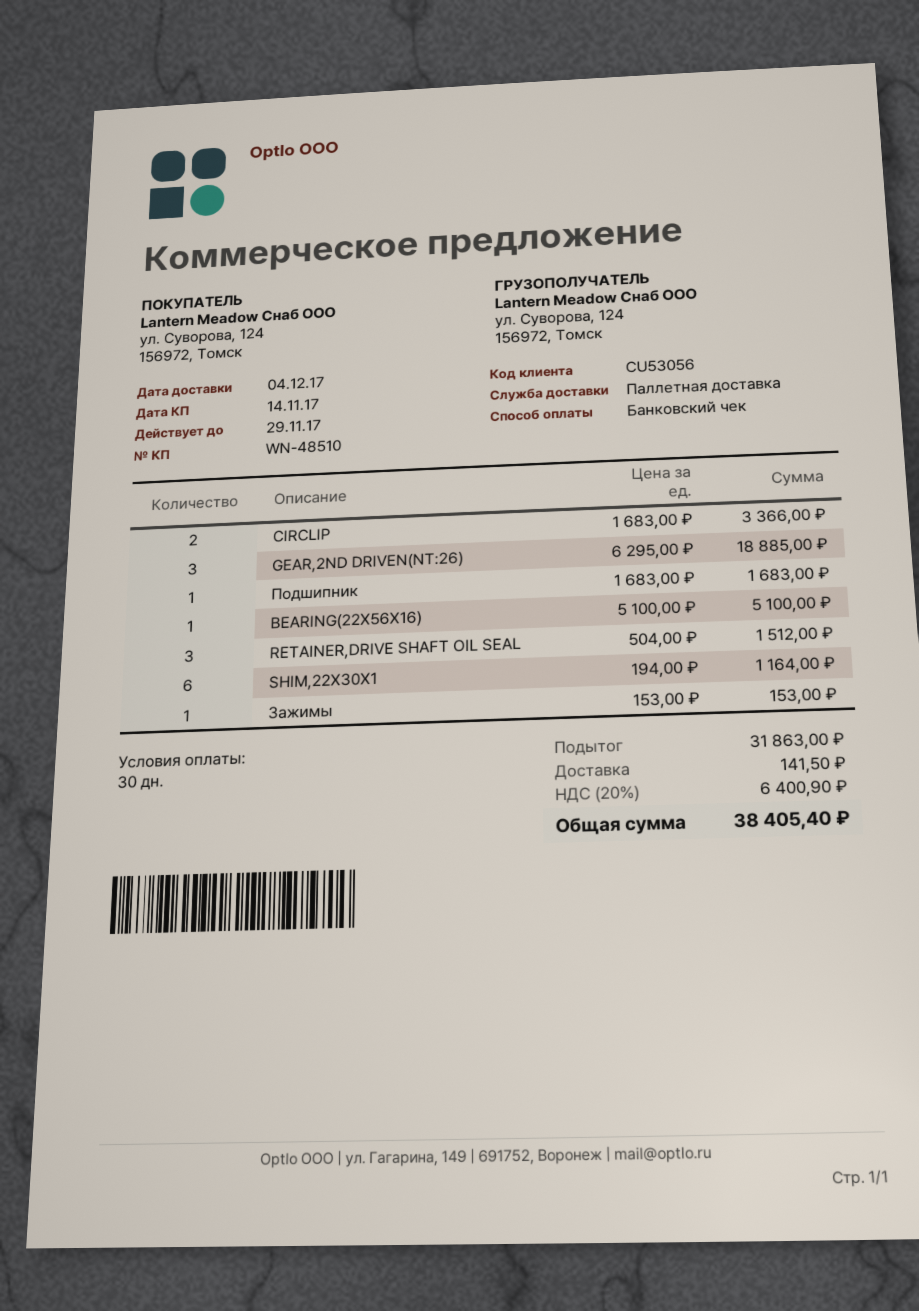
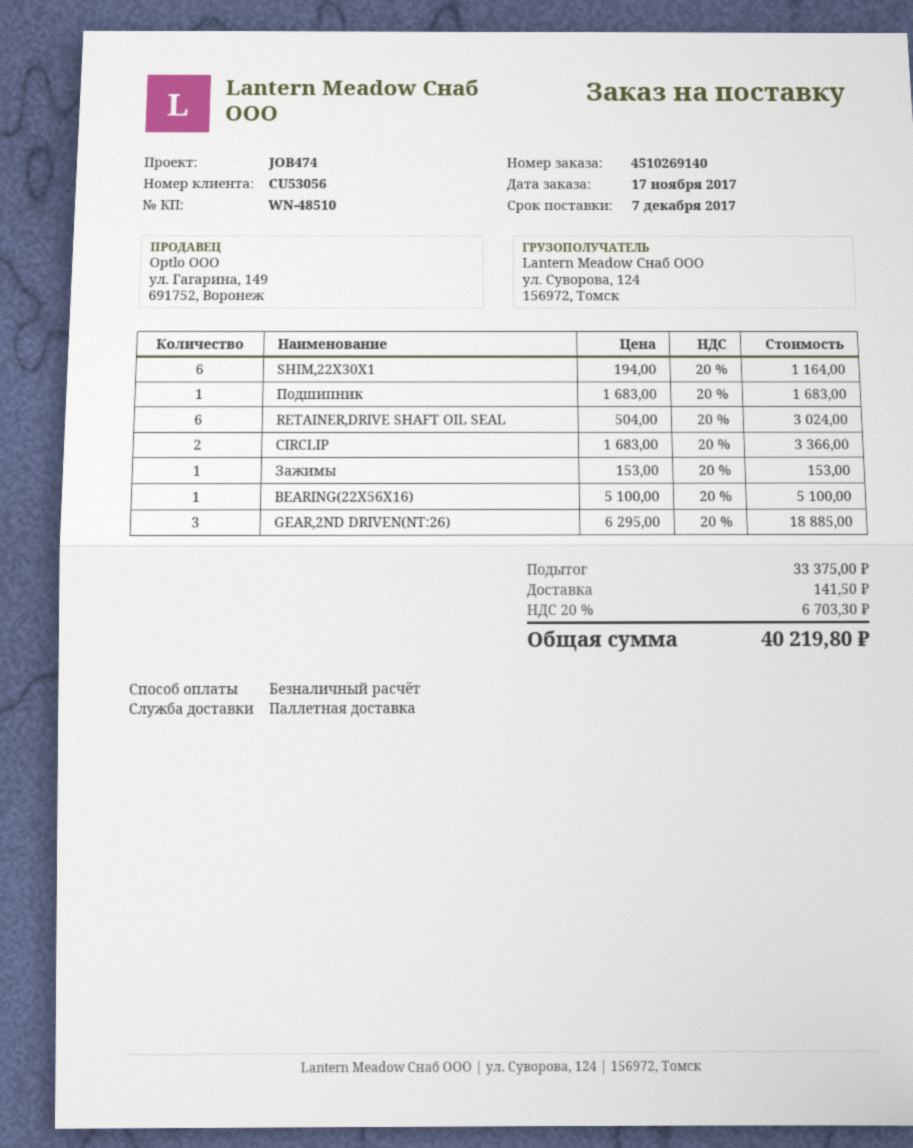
delivery date: 2017-12-04 -> 2017-12-07
payment method: cheque -> bank transfer
RETAINER,DRIVE SHAFT OIL SEAL: 3 x 504.00 = 1512.00 -> 6 x 504.00 = 3024.00
subtotal: 31863.00 -> 33375.00
tax: 20% = 6400.90 -> 20% = 6703.30
total: 38405.40 -> 40219.80

